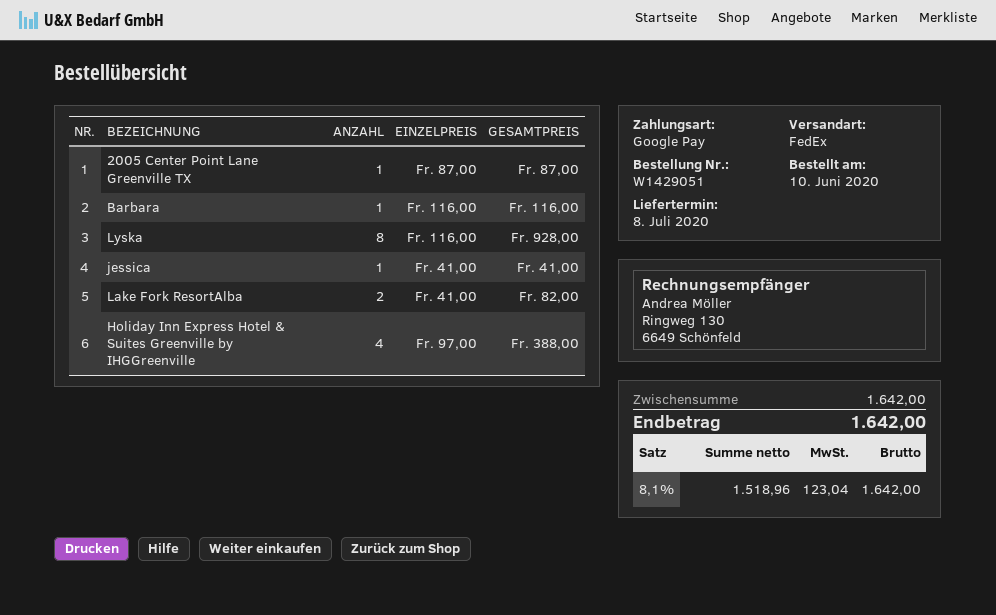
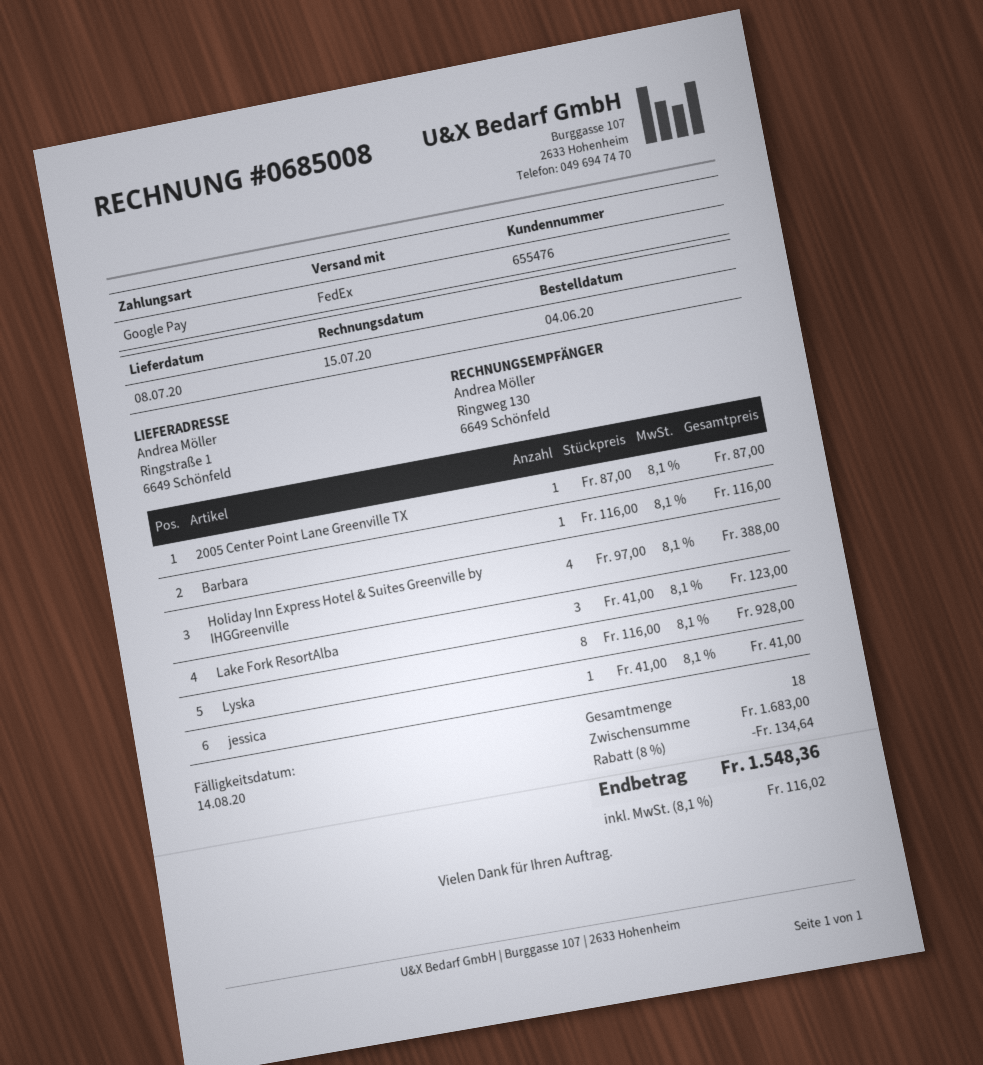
order date: 2020-06-10 -> 2020-06-04
Lake Fork ResortAlba: 2 x 41.00 = 82.00 -> 3 x 41.00 = 123.00
subtotal: 1642.00 -> 1683.00
discount: none -> 8% = 134.64
tax: 8.1% = 123.04 -> 8.1% = 116.02
total: 1642.00 -> 1548.36

